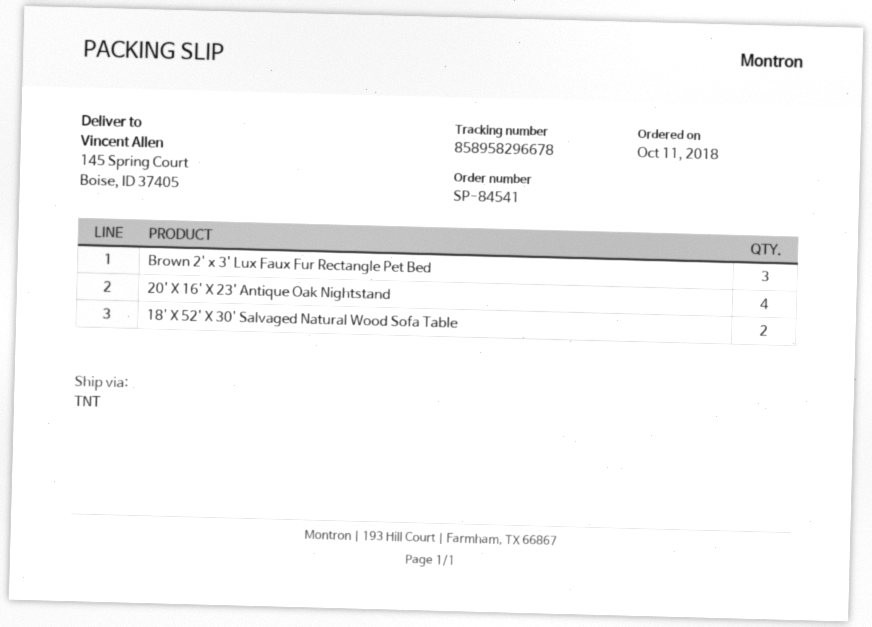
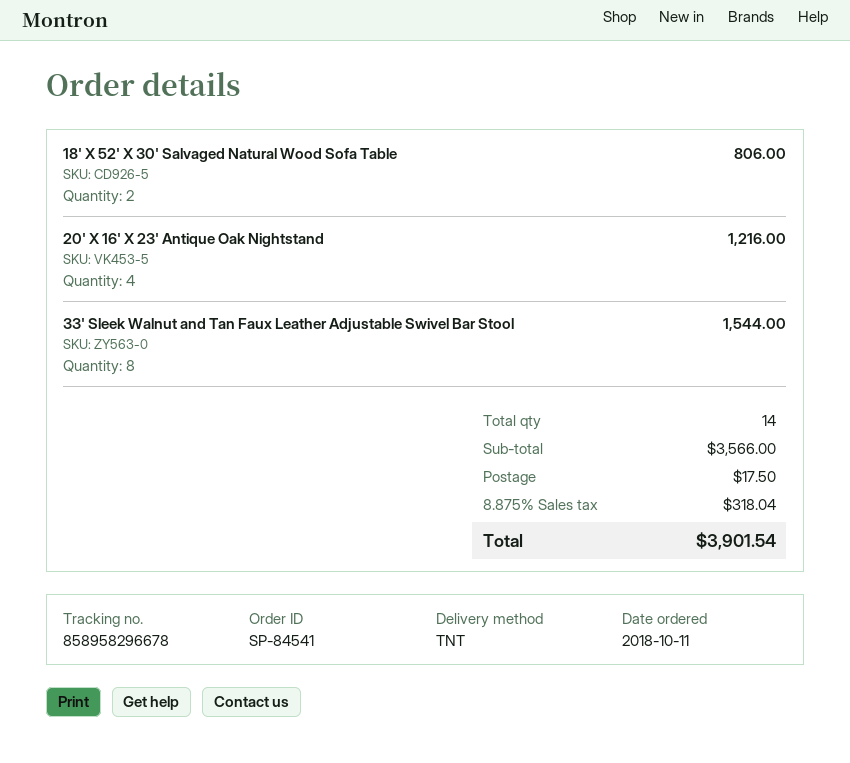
Brown 2' x 3' Lux Faux Fur Rectangle Pet Bed: 3 -> none
33' Sleek Walnut and Tan Faux Leather Adjustable Swivel Bar Stool: none -> 8

